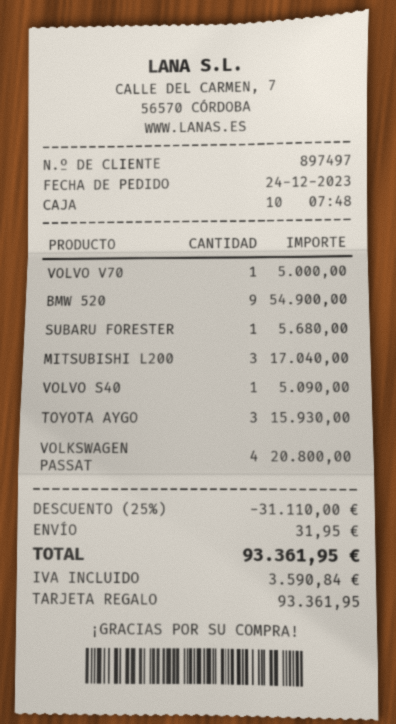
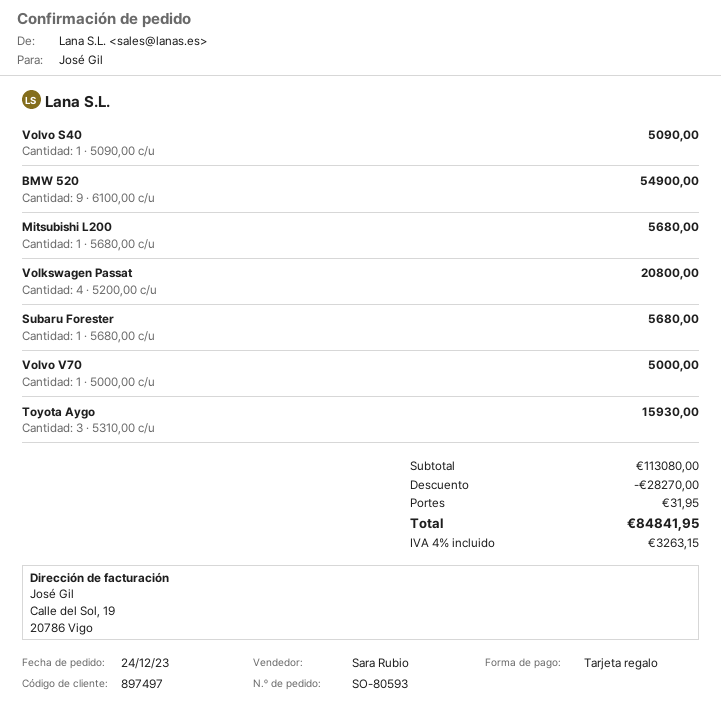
MITSUBISHI L200: 3 for 17040.00 -> 1 for 5680.00
discount: 31110.00 -> 28270.00
tax: 3590.84 -> 3263.15
total: 93361.95 -> 84841.95

